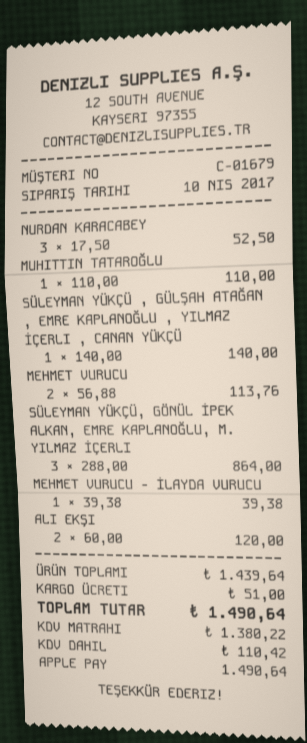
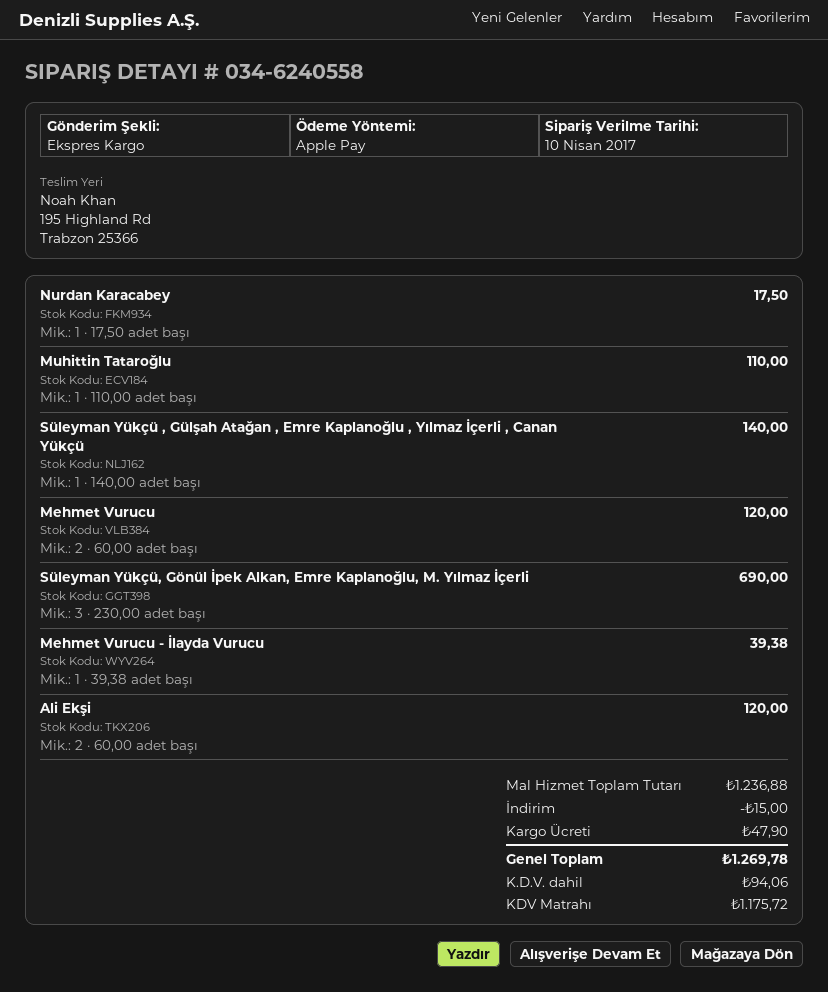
NURDAN KARACABEY: 3 x 17.50 = 52.50 -> 1 x 17.50 = 17.50
MEHMET VURUCU: 2 x 56.88 = 113.76 -> 2 x 60.00 = 120.00
SÜLEYMAN YÜKÇÜ, GÖNÜL İPEK ALKAN, EMRE KAPLANOĞLU, M. YILMAZ İÇERLI: 3 x 288.00 = 864.00 -> 3 x 230.00 = 690.00
subtotal: 1439.64 -> 1236.88
discount: none -> 15.00
shipping: 51.00 -> 47.90
net: 1380.22 -> 1175.72
tax: 110.42 -> 94.06
total: 1490.64 -> 1269.78

